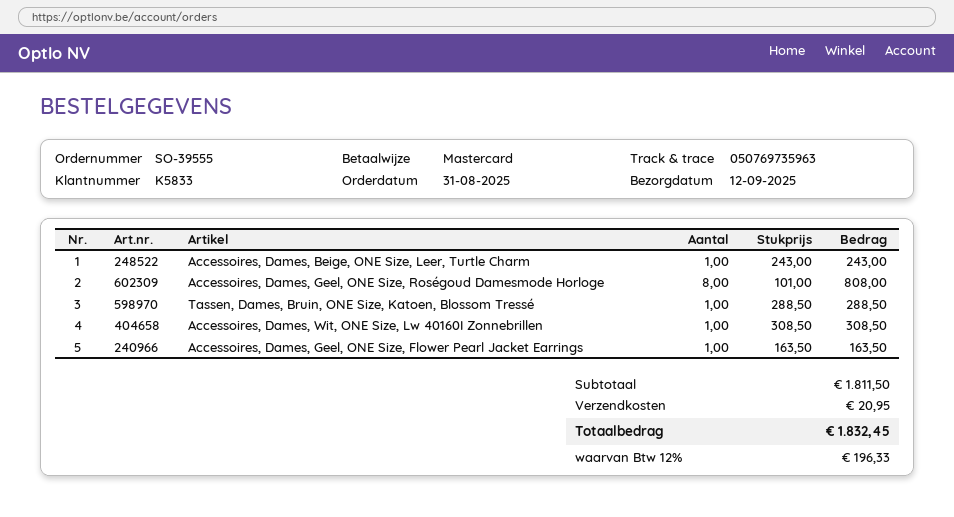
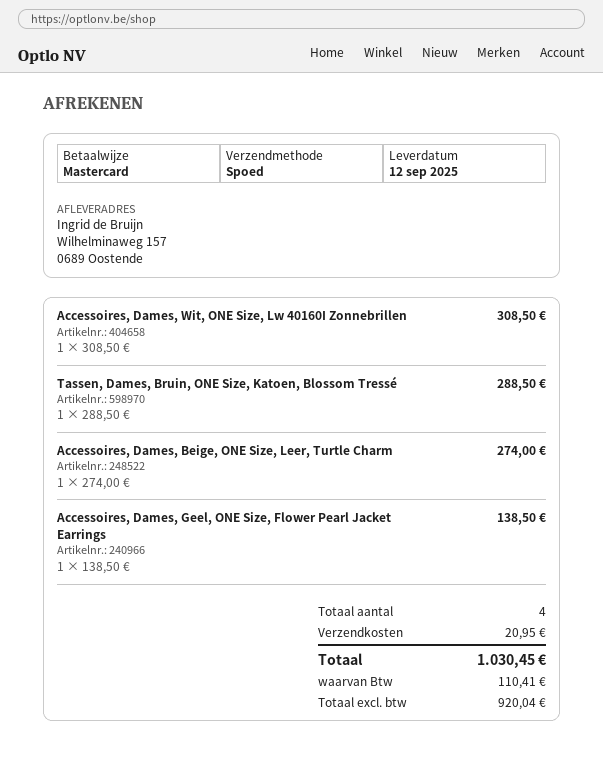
Accessoires, Dames, Beige, ONE Size, Leer, Turtle Charm: 1 x 243.00 = 243.00 -> 1 x 274.00 = 274.00
Accessoires, Dames, Geel, ONE Size, Roségoud Damesmode Horloge: 8 x 101.00 = 808.00 -> none
Accessoires, Dames, Geel, ONE Size, Flower Pearl Jacket Earrings: 1 x 163.50 = 163.50 -> 1 x 138.50 = 138.50
tax: 196.33 -> 110.41
total: 1832.45 -> 1030.45

